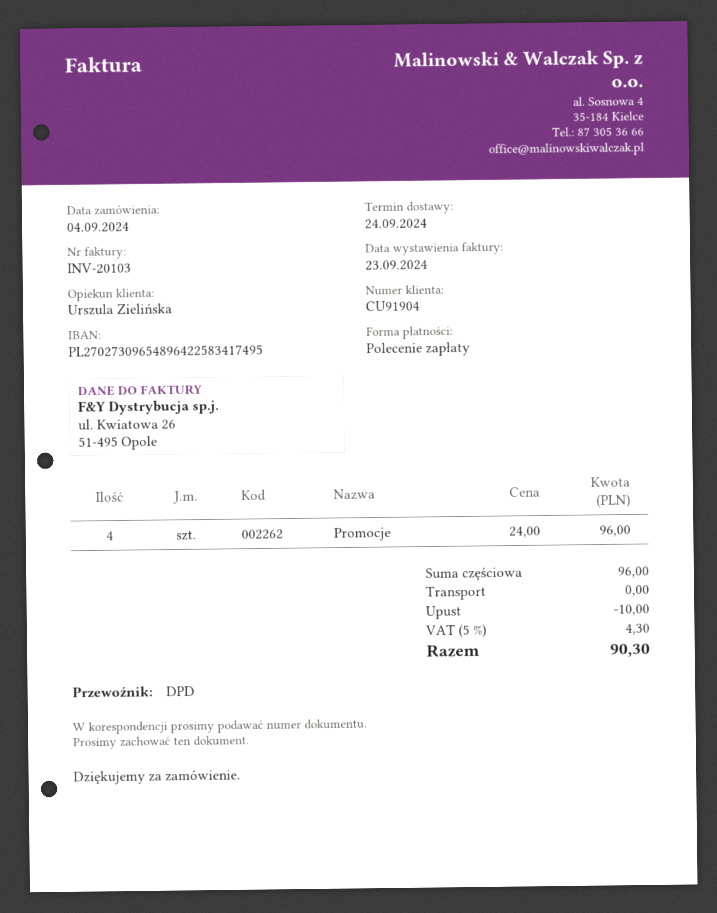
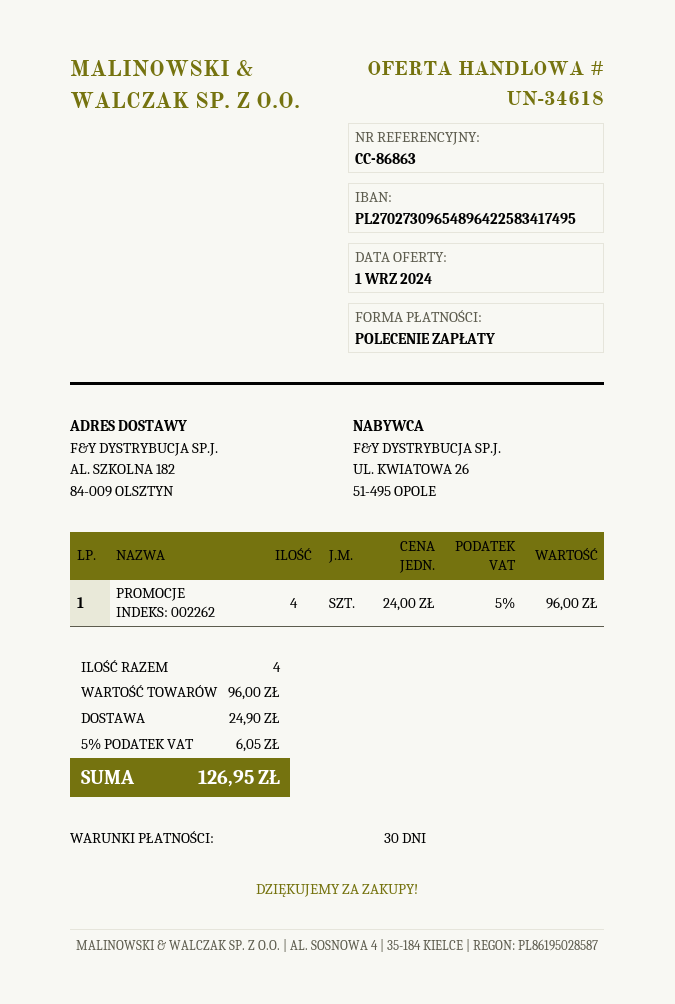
discount: 10.00 -> none
shipping: 0.00 -> 24.90
tax: 5% = 4.30 -> 5% = 6.05
total: 90.30 -> 126.95

